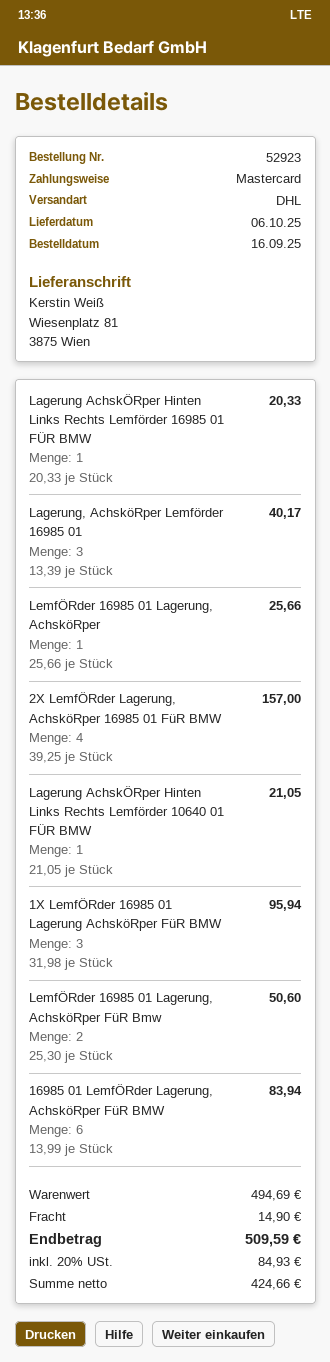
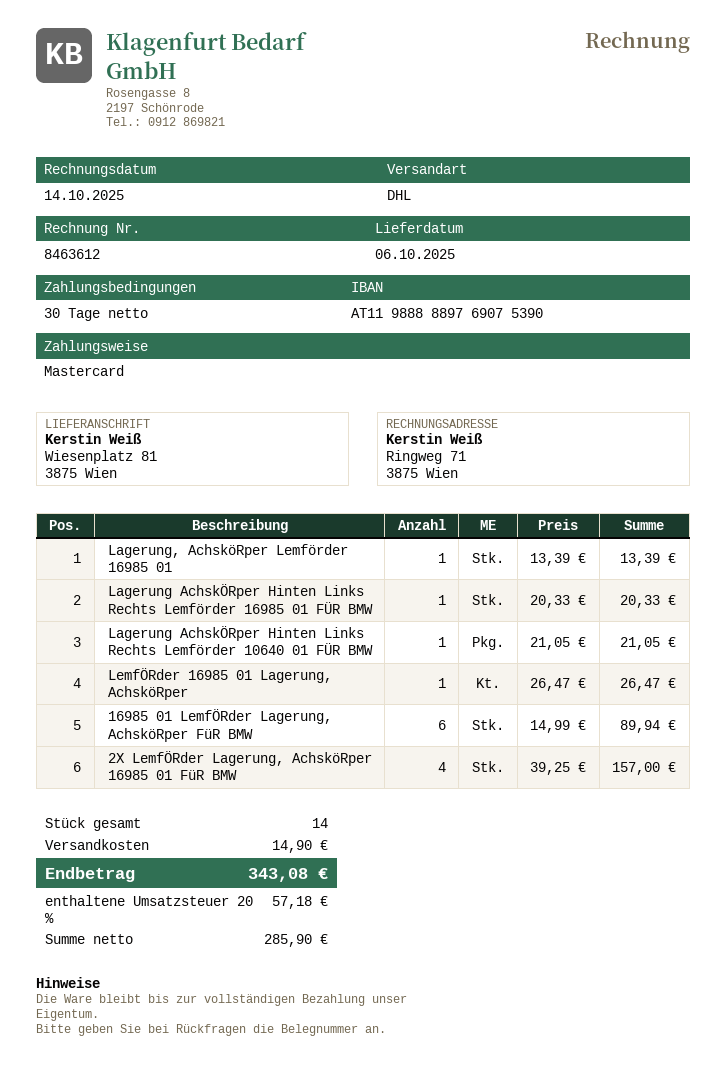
Lagerung, AchsköRper Lemförder 16985 01: 3 x 13.39 = 40.17 -> 1 x 13.39 = 13.39
LemfÖRder 16985 01 Lagerung, AchsköRper: 1 x 25.66 = 25.66 -> 1 x 26.47 = 26.47
1X LemfÖRder 16985 01 Lagerung AchsköRper FüR BMW: 3 x 31.98 = 95.94 -> none
LemfÖRder 16985 01 Lagerung, AchsköRper FüR Bmw: 2 x 25.30 = 50.60 -> none
16985 01 LemfÖRder Lagerung, AchsköRper FüR BMW: 6 x 13.99 = 83.94 -> 6 x 14.99 = 89.94
net: 424.66 -> 285.90
tax: 20% = 84.93 -> 20% = 57.18
total: 509.59 -> 343.08

